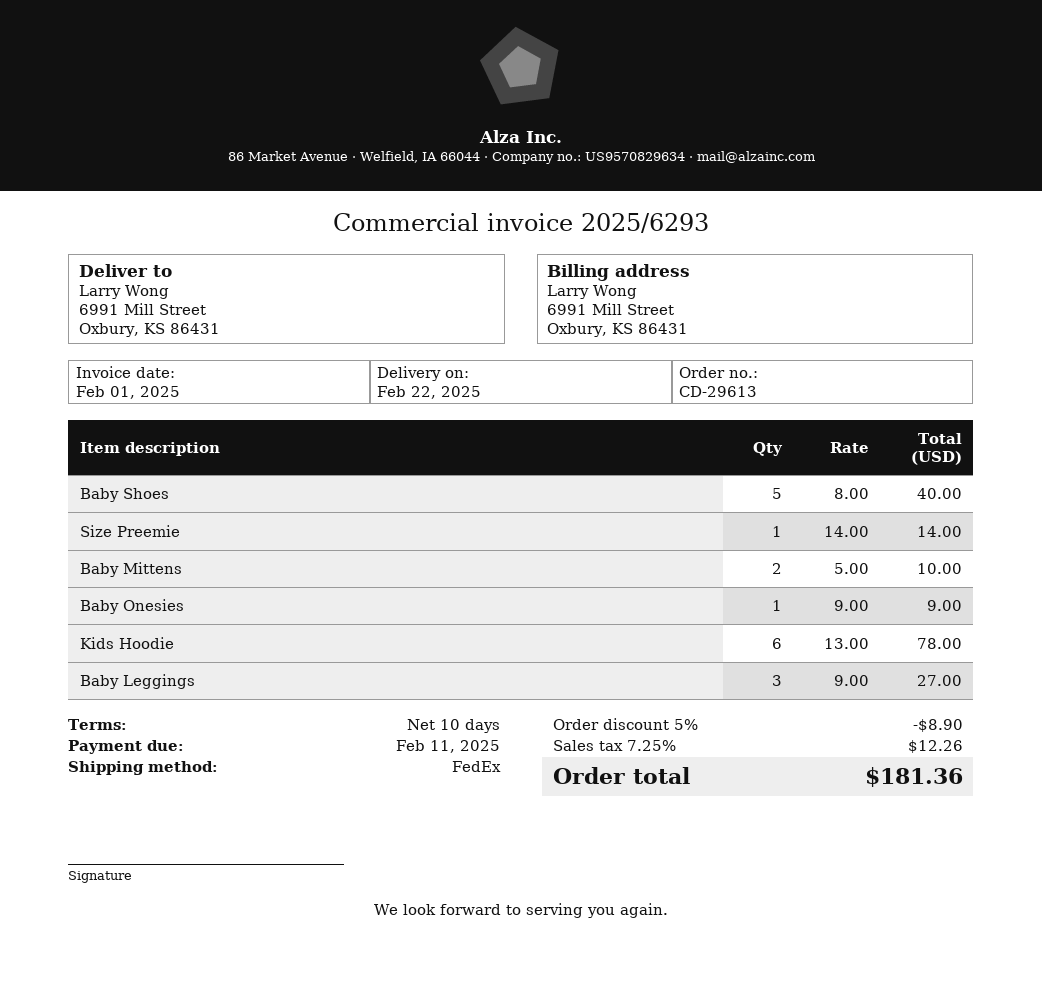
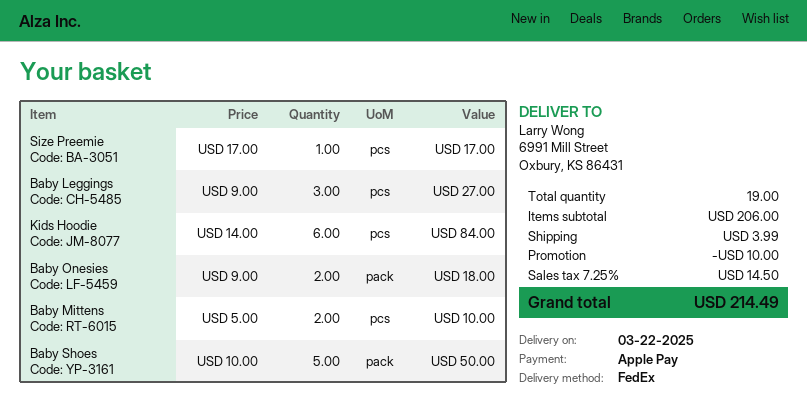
delivery date: 2025-02-22 -> 2025-03-22
Baby Shoes: 5 x 8.00 = 40.00 -> 5 x 10.00 = 50.00
Size Preemie: 1 x 14.00 = 14.00 -> 1 x 17.00 = 17.00
Baby Onesies: 1 x 9.00 = 9.00 -> 2 x 9.00 = 18.00
Kids Hoodie: 6 x 13.00 = 78.00 -> 6 x 14.00 = 84.00
discount: 8.90 -> 10.00
shipping: none -> 3.99
tax: 7.25% = 12.26 -> 7.25% = 14.50
total: 181.36 -> 214.49

